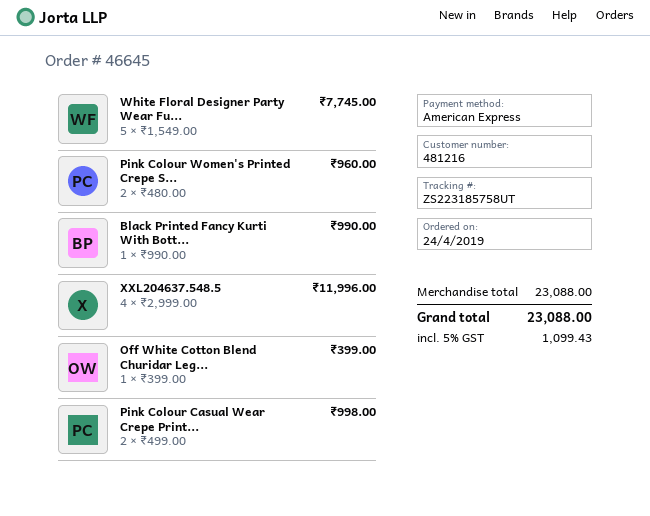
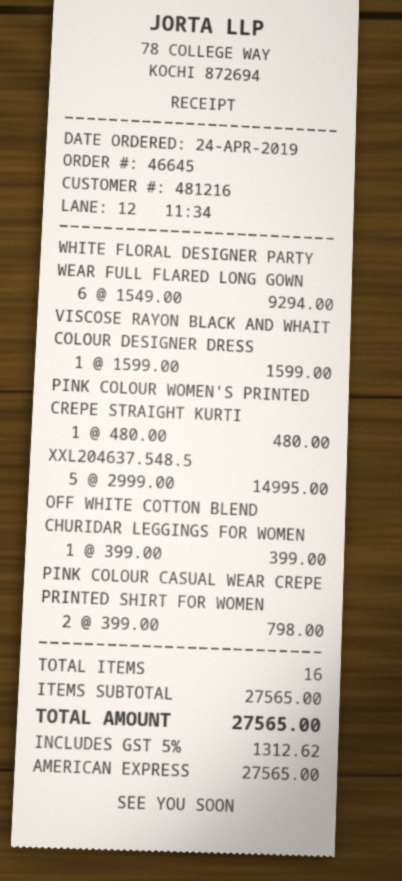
White Floral Designer Party Wear Fu...: 5 x 1549.00 = 7745.00 -> 6 x 1549.00 = 9294.00
Pink Colour Women's Printed Crepe S...: 2 x 480.00 = 960.00 -> 1 x 480.00 = 480.00
Black Printed Fancy Kurti With Bott...: 1 x 990.00 = 990.00 -> none
XXL204637.548.5: 4 x 2999.00 = 11996.00 -> 5 x 2999.00 = 14995.00
Pink Colour Casual Wear Crepe Print...: 2 x 499.00 = 998.00 -> 2 x 399.00 = 798.00
VISCOSE RAYON BLACK AND WHAIT COLOUR DESIGNER DRESS: none -> 1 x 1599.00 = 1599.00
subtotal: 23088.00 -> 27565.00
tax: 5% = 1099.43 -> 5% = 1312.62
total: 23088.00 -> 27565.00

